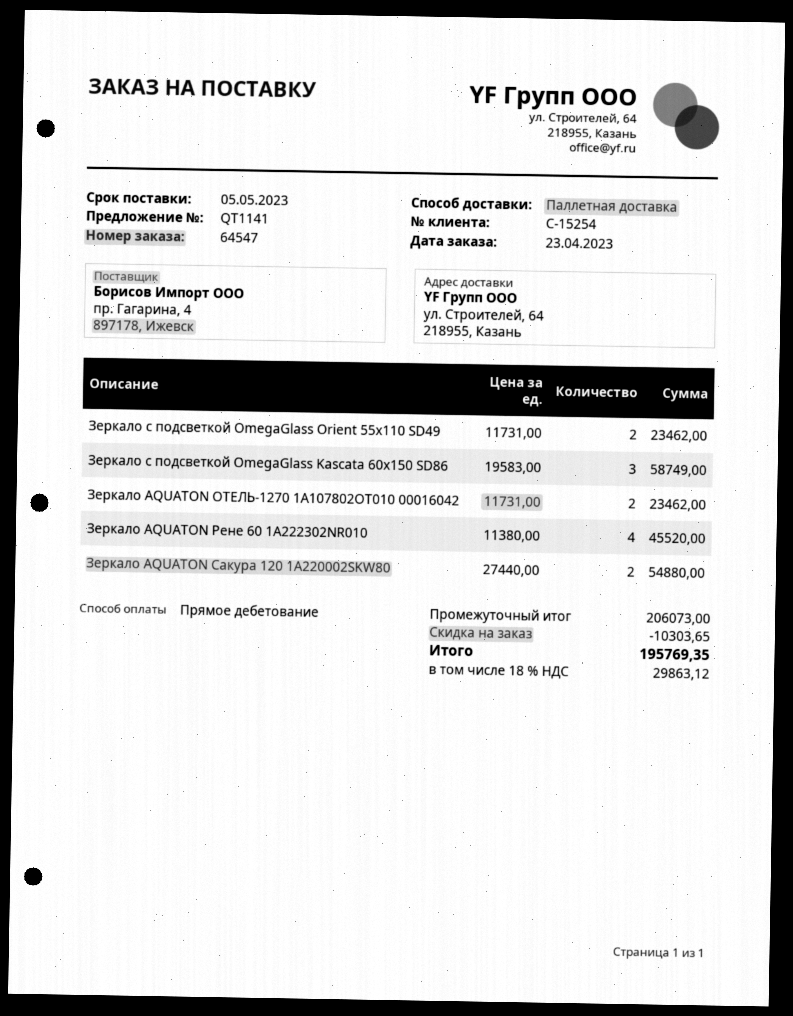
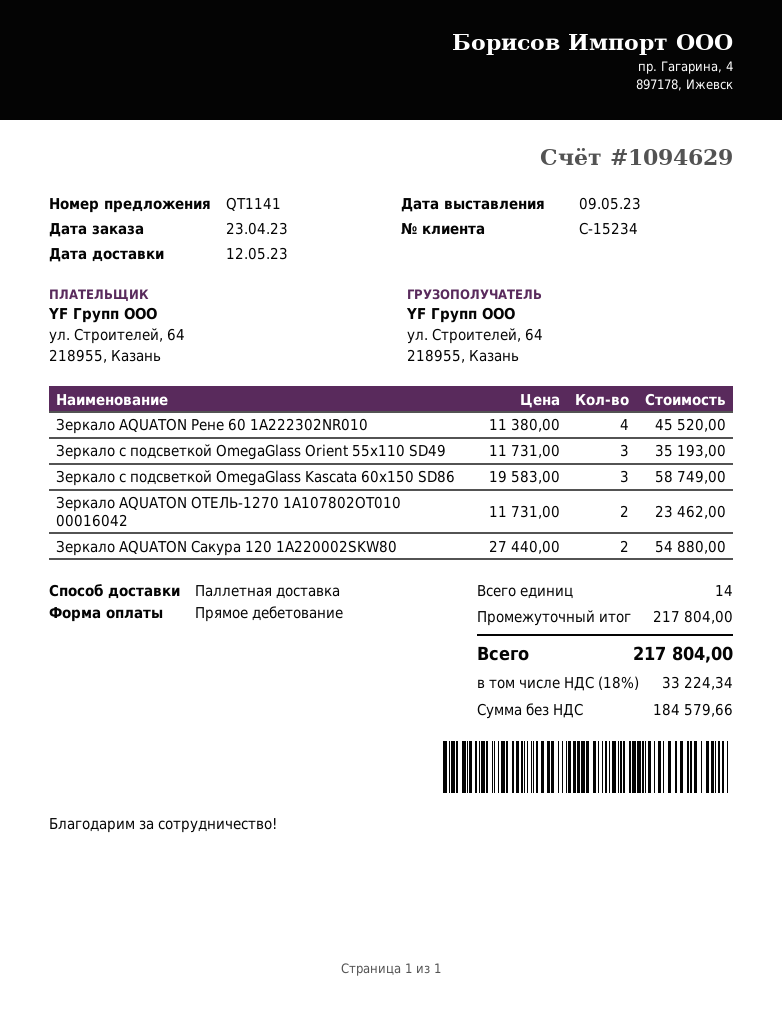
delivery date: 2023-05-05 -> 2023-05-12
customer number: C-15254 -> C-15234
Зеркало с подсветкой OmegaGlass Orient 55х110 SD49: 2 x 11731.00 = 23462.00 -> 3 x 11731.00 = 35193.00
subtotal: 206073.00 -> 217804.00
discount: 10303.65 -> none
tax: 18% = 29863.12 -> 18% = 33224.34
total: 195769.35 -> 217804.00

